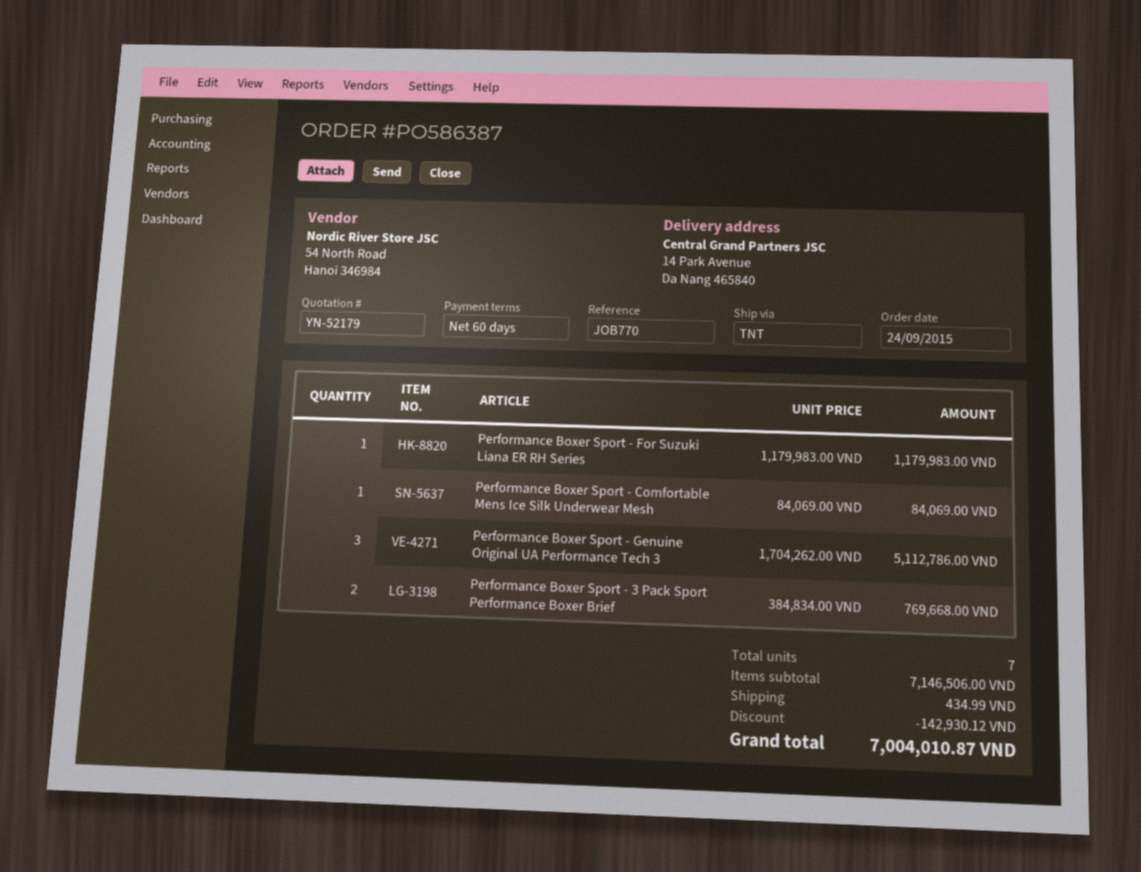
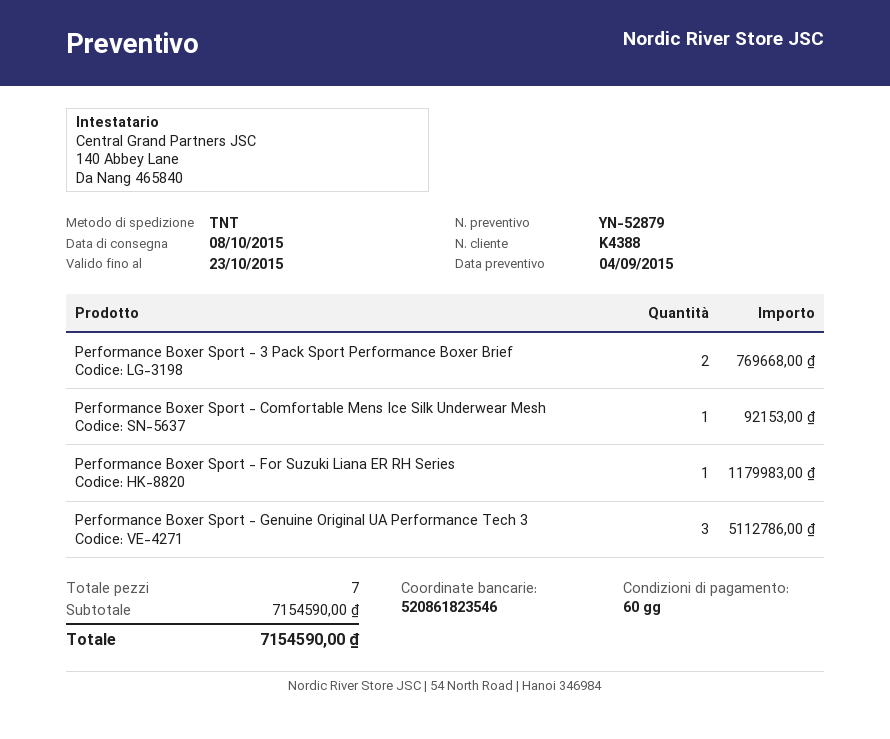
quote number: YN-52179 -> YN-52879
Performance Boxer Sport - Comfortable Mens Ice Silk Underwear Mesh: 1 for 84069.00 -> 1 for 92153.00
subtotal: 7146506.00 -> 7154590.00
discount: 142930.12 -> none
shipping: 434.99 -> none
total: 7004010.87 -> 7154590.00

